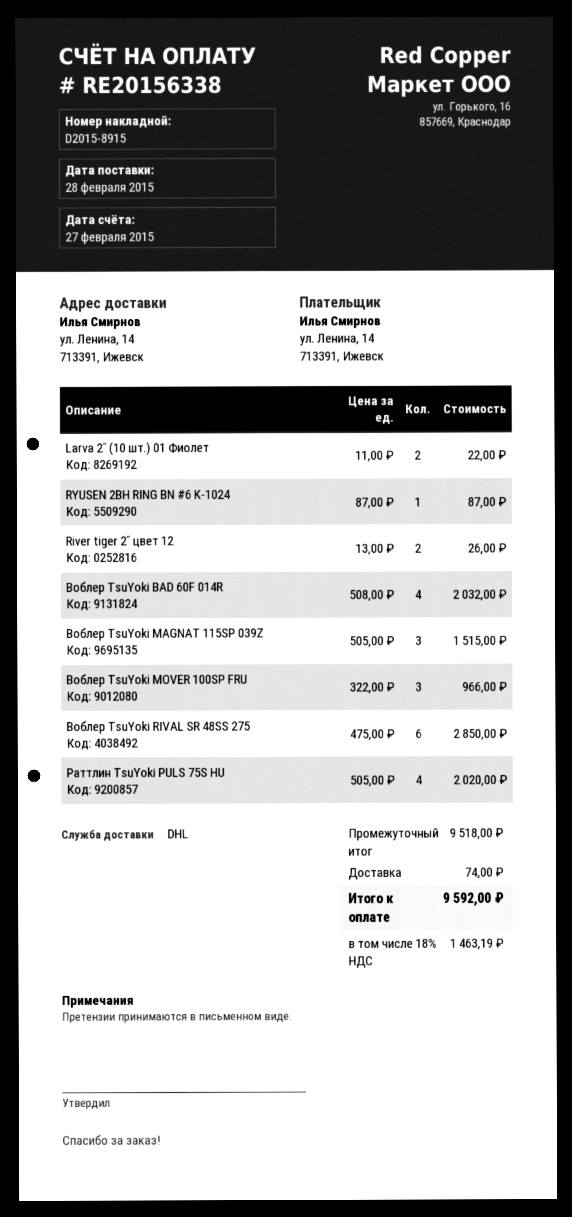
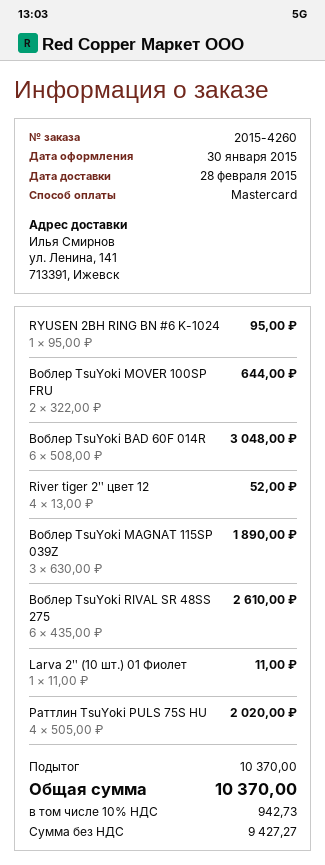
ship to: ул. Ленина, 14, 713391, Ижевск -> ул. Ленина, 141, 713391, Ижевск
Larva 2ʺ (10 шт.) 01 Фиолет: 2 x 11.00 = 22.00 -> 1 x 11.00 = 11.00
RYUSEN 2BH RING BN #6 K-1024: 1 x 87.00 = 87.00 -> 1 x 95.00 = 95.00
River tiger 2ʺ цвет 12: 2 x 13.00 = 26.00 -> 4 x 13.00 = 52.00
Воблер TsuYoki BAD 60F 014R: 4 x 508.00 = 2032.00 -> 6 x 508.00 = 3048.00
Воблер TsuYoki MAGNAT 115SP 039Z: 3 x 505.00 = 1515.00 -> 3 x 630.00 = 1890.00
Воблер TsuYoki MOVER 100SP FRU: 3 x 322.00 = 966.00 -> 2 x 322.00 = 644.00
Воблер TsuYoki RIVAL SR 48SS 275: 6 x 475.00 = 2850.00 -> 6 x 435.00 = 2610.00
subtotal: 9518.00 -> 10370.00
shipping: 74.00 -> none
tax: 18% = 1463.19 -> 10% = 942.73
total: 9592.00 -> 10370.00

